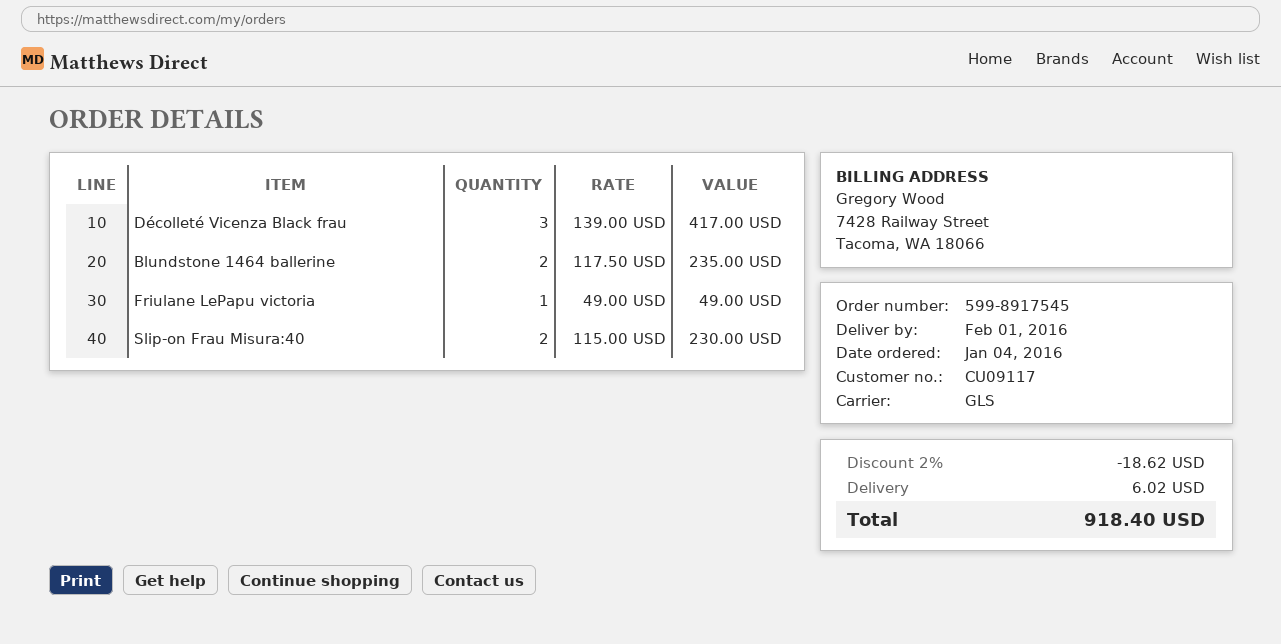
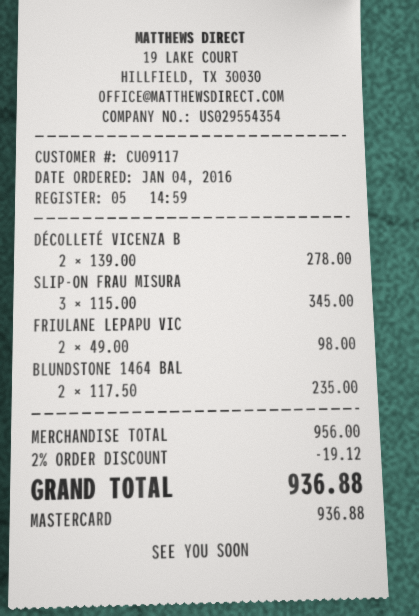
Décolleté Vicenza Black frau: 3 x 139.00 = 417.00 -> 2 x 139.00 = 278.00
Friulane LePapu victoria: 1 x 49.00 = 49.00 -> 2 x 49.00 = 98.00
Slip-on Frau Misura:40: 2 x 115.00 = 230.00 -> 3 x 115.00 = 345.00
discount: 2% = 18.62 -> 2% = 19.12
shipping: 6.02 -> none
total: 918.40 -> 936.88

